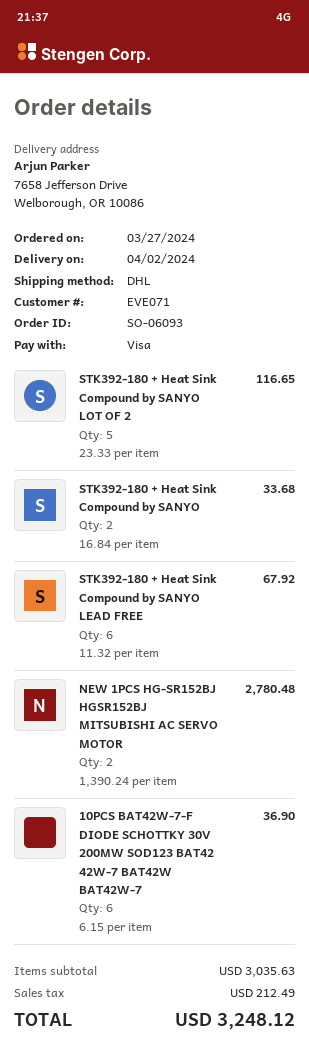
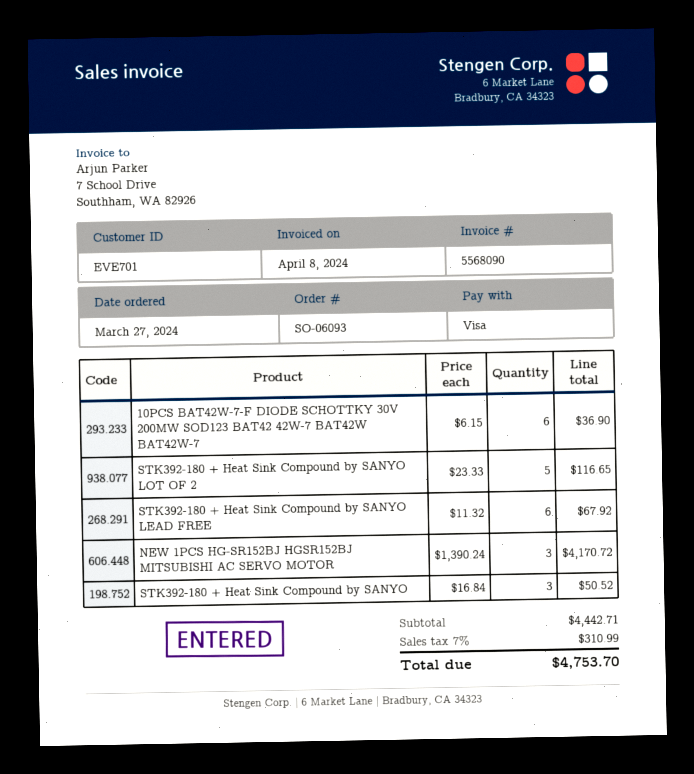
customer number: EVE071 -> EVE701
STK392-180 + Heat Sink Compound by SANYO: 2 x 16.84 = 33.68 -> 3 x 16.84 = 50.52
NEW 1PCS HG-SR152BJ HGSR152BJ MITSUBISHI AC SERVO MOTOR: 2 x 1390.24 = 2780.48 -> 3 x 1390.24 = 4170.72
subtotal: 3035.63 -> 4442.71
tax: 212.49 -> 310.99
total: 3248.12 -> 4753.70

